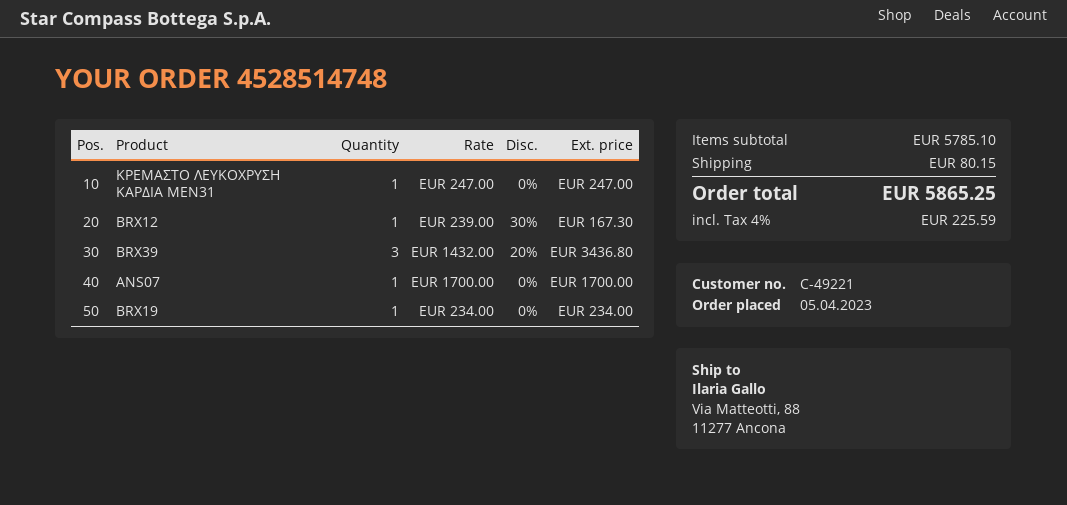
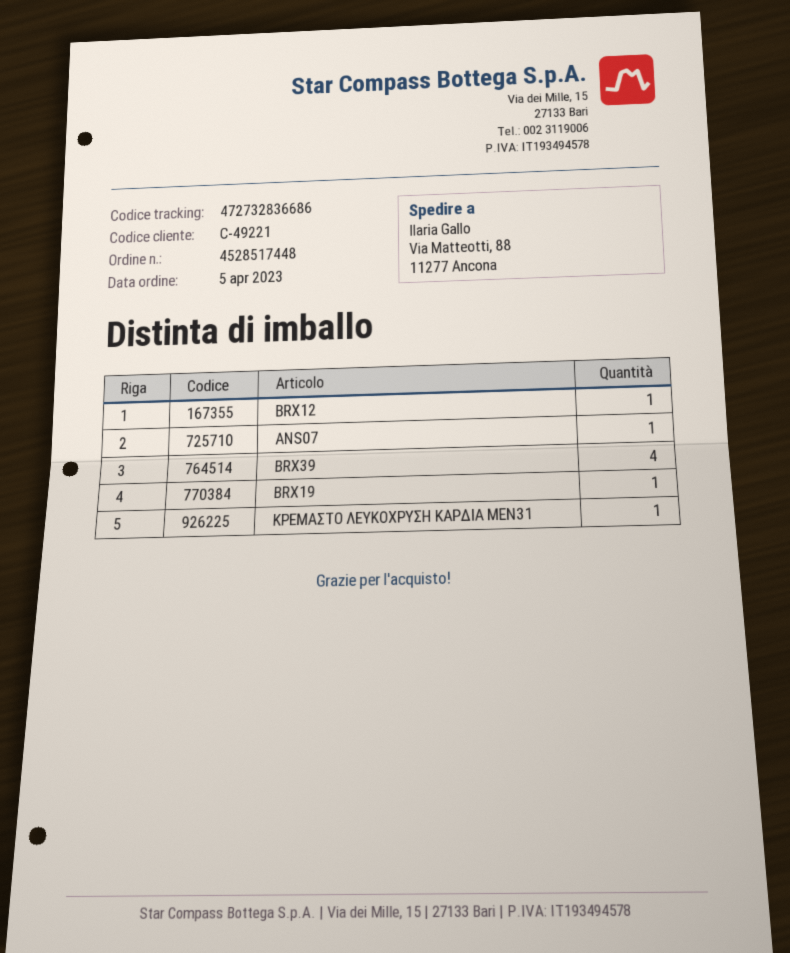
order number: 4528514748 -> 4528517448
BRX39: 3 -> 4

